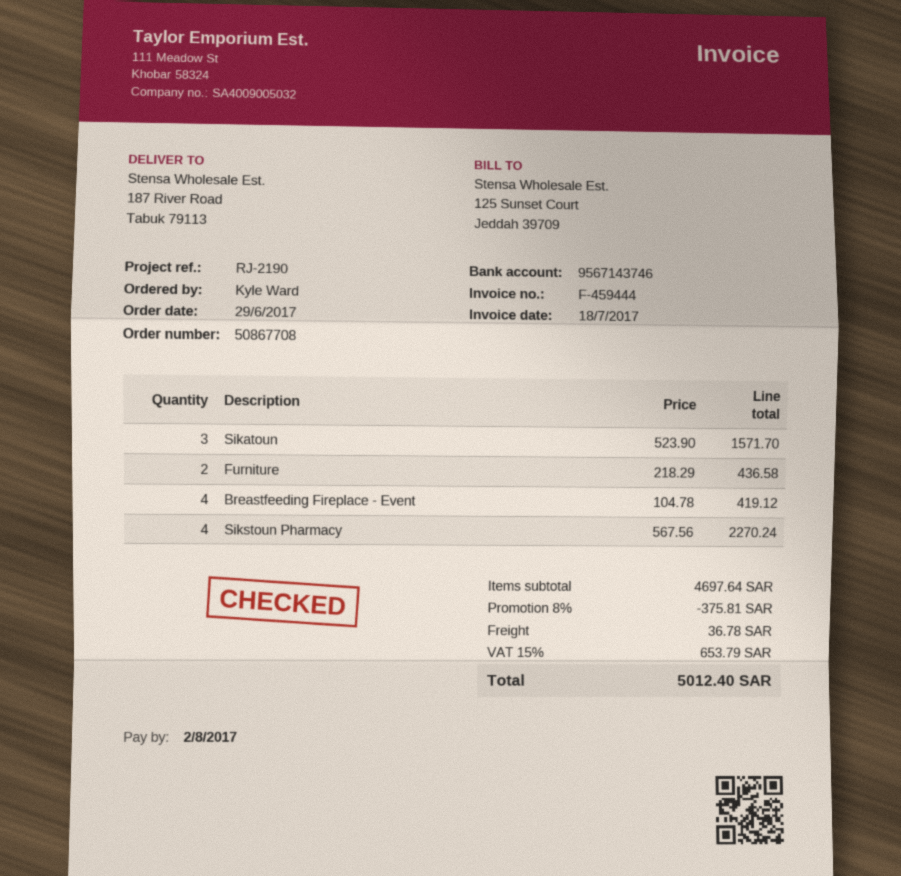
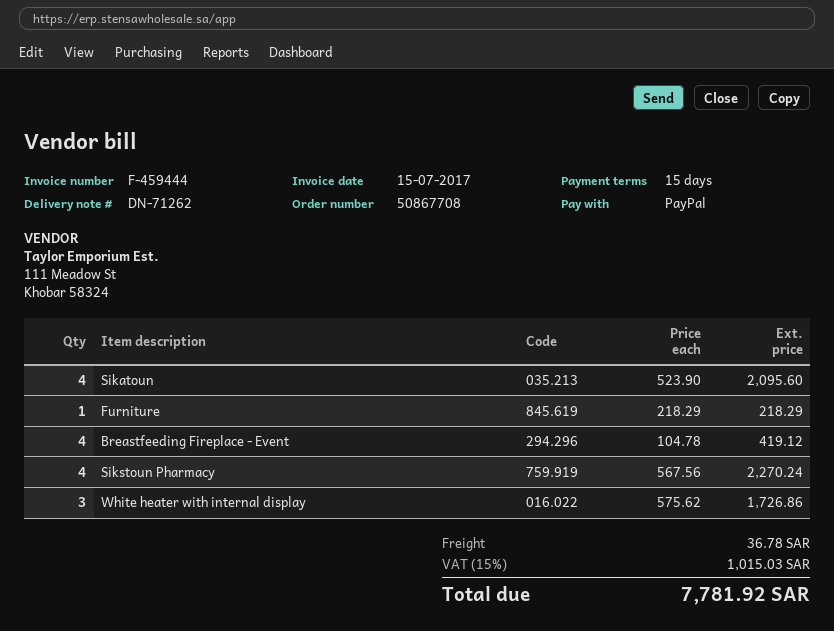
invoice date: 2017-07-18 -> 2017-07-15
Sikatoun: 3 x 523.90 = 1571.70 -> 4 x 523.90 = 2095.60
Furniture: 2 x 218.29 = 436.58 -> 1 x 218.29 = 218.29
White heater with internal display: none -> 3 x 575.62 = 1726.86
discount: 8% = 375.81 -> none
tax: 15% = 653.79 -> 15% = 1015.03
total: 5012.40 -> 7781.92

